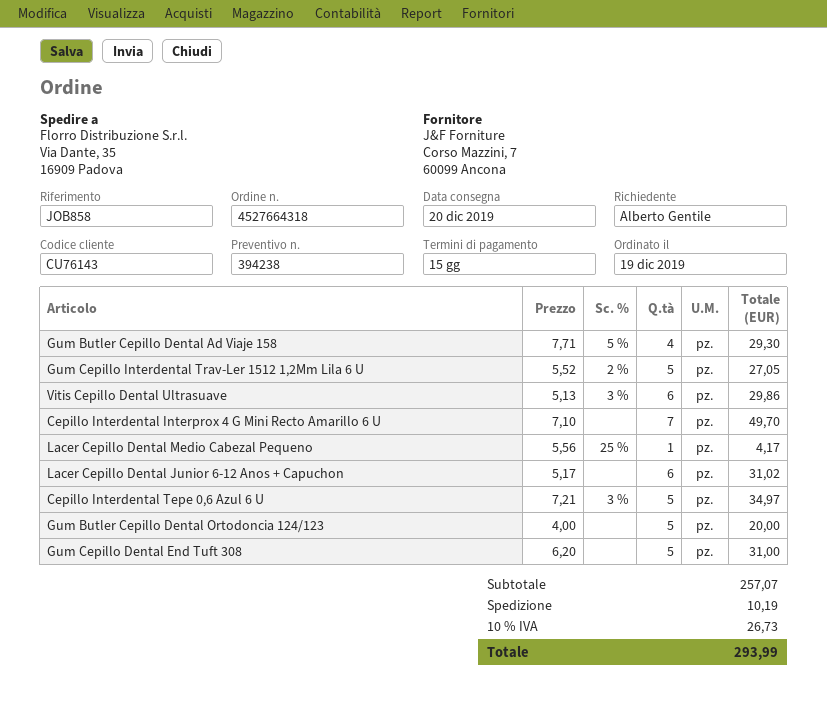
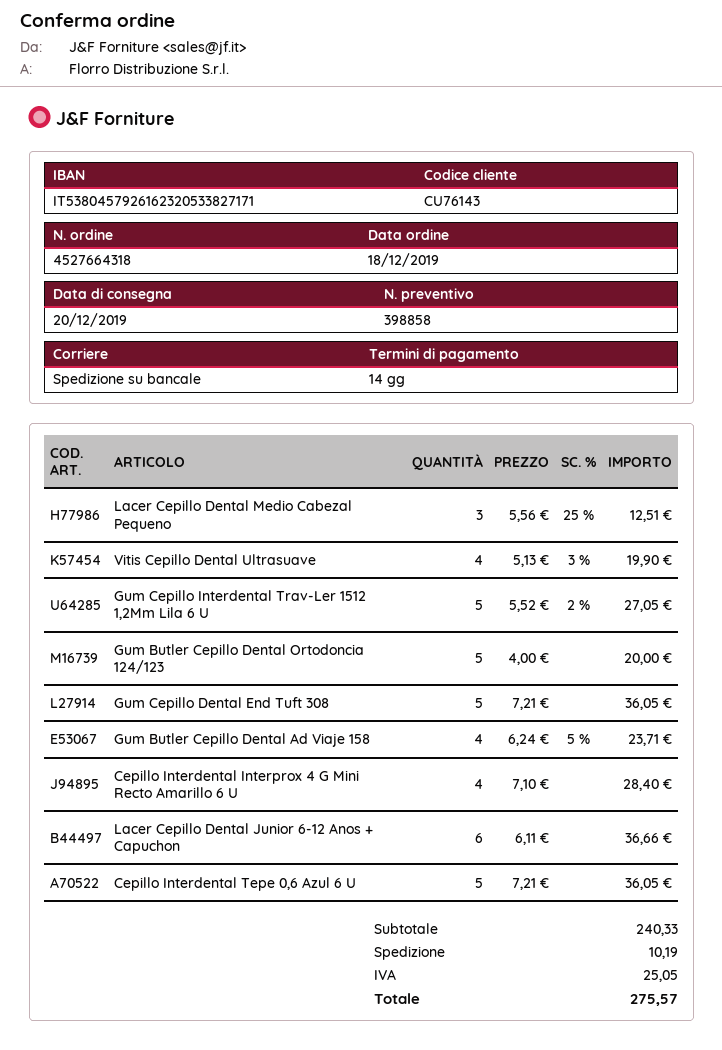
quote number: 394238 -> 398858
order date: 2019-12-19 -> 2019-12-18
payment terms: 15 days -> 14 days
Gum Butler Cepillo Dental Ad Viaje 158: 4 x 7.71 - 5% = 29.30 -> 4 x 6.24 - 5% = 23.71
Vitis Cepillo Dental Ultrasuave: 6 x 5.13 - 3% = 29.86 -> 4 x 5.13 - 3% = 19.90
Cepillo Interdental Interprox 4 G Mini Recto Amarillo 6 U: 7 x 7.10 = 49.70 -> 4 x 7.10 = 28.40
Lacer Cepillo Dental Medio Cabezal Pequeno: 1 x 5.56 - 25% = 4.17 -> 3 x 5.56 - 25% = 12.51
Lacer Cepillo Dental Junior 6-12 Anos + Capuchon: 6 x 5.17 = 31.02 -> 6 x 6.11 = 36.66
Cepillo Interdental Tepe 0,6 Azul 6 U: 5 x 7.21 - 3% = 34.97 -> 5 x 7.21 = 36.05
Gum Cepillo Dental End Tuft 308: 5 x 6.20 = 31.00 -> 5 x 7.21 = 36.05
subtotal: 257.07 -> 240.33
tax: 26.73 -> 25.05
total: 293.99 -> 275.57

